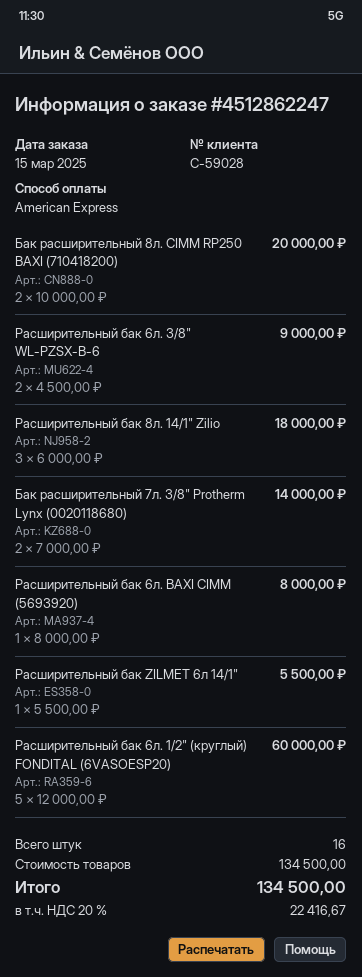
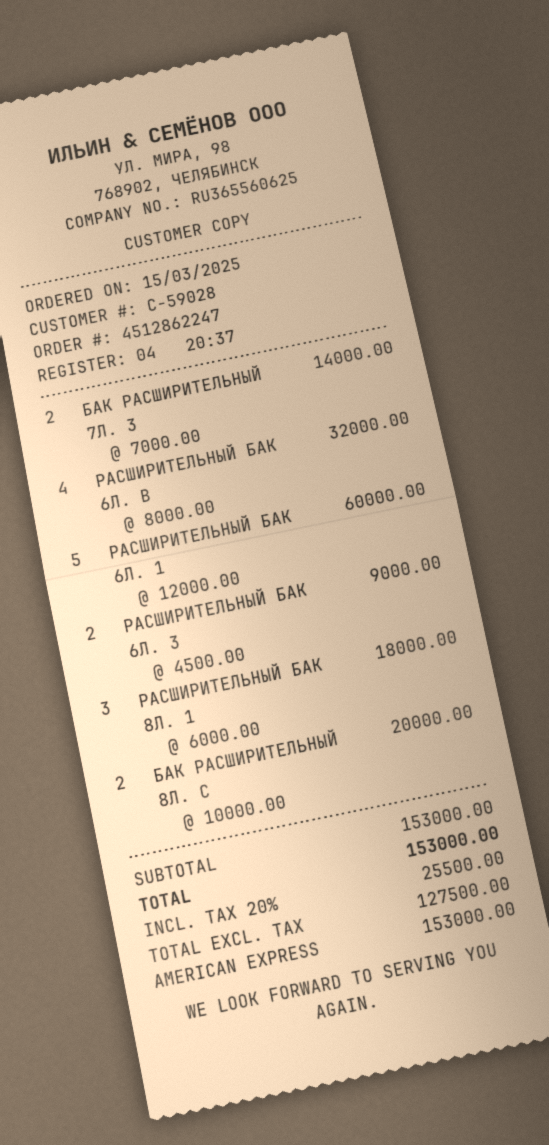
Расширительный бак 6л. BAXI CIMM (5693920): 1 x 8000.00 = 8000.00 -> 4 x 8000.00 = 32000.00
Расширительный бак ZILMET 6л 14/1": 1 x 5500.00 = 5500.00 -> none
subtotal: 134500.00 -> 153000.00
tax: 20% = 22416.67 -> 20% = 25500.00
total: 134500.00 -> 153000.00

